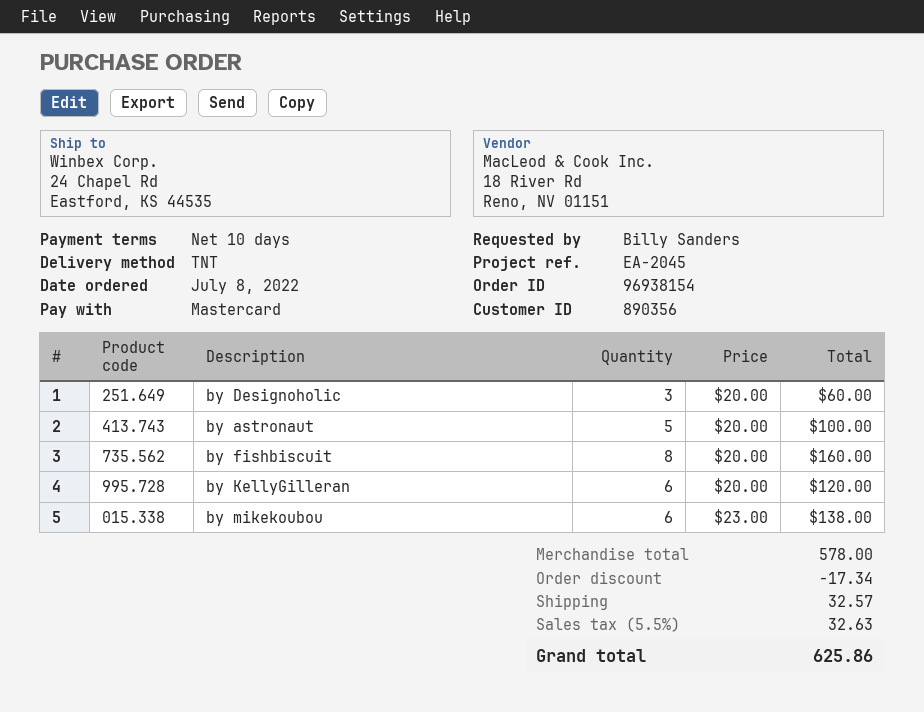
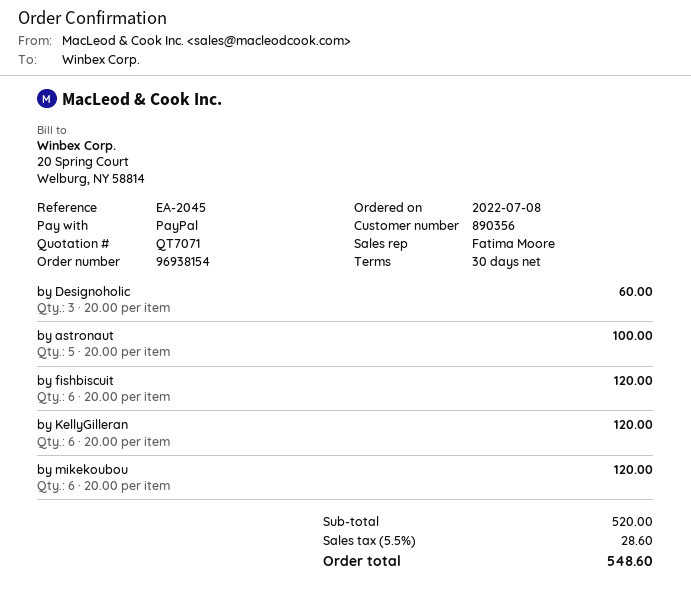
payment terms: 10 days -> 30 days
payment method: Mastercard -> PayPal
by fishbiscuit: 8 x 20.00 = 160.00 -> 6 x 20.00 = 120.00
by mikekoubou: 6 x 23.00 = 138.00 -> 6 x 20.00 = 120.00
subtotal: 578.00 -> 520.00
discount: 17.34 -> none
shipping: 32.57 -> none
tax: 5.5% = 32.63 -> 5.5% = 28.60
total: 625.86 -> 548.60

